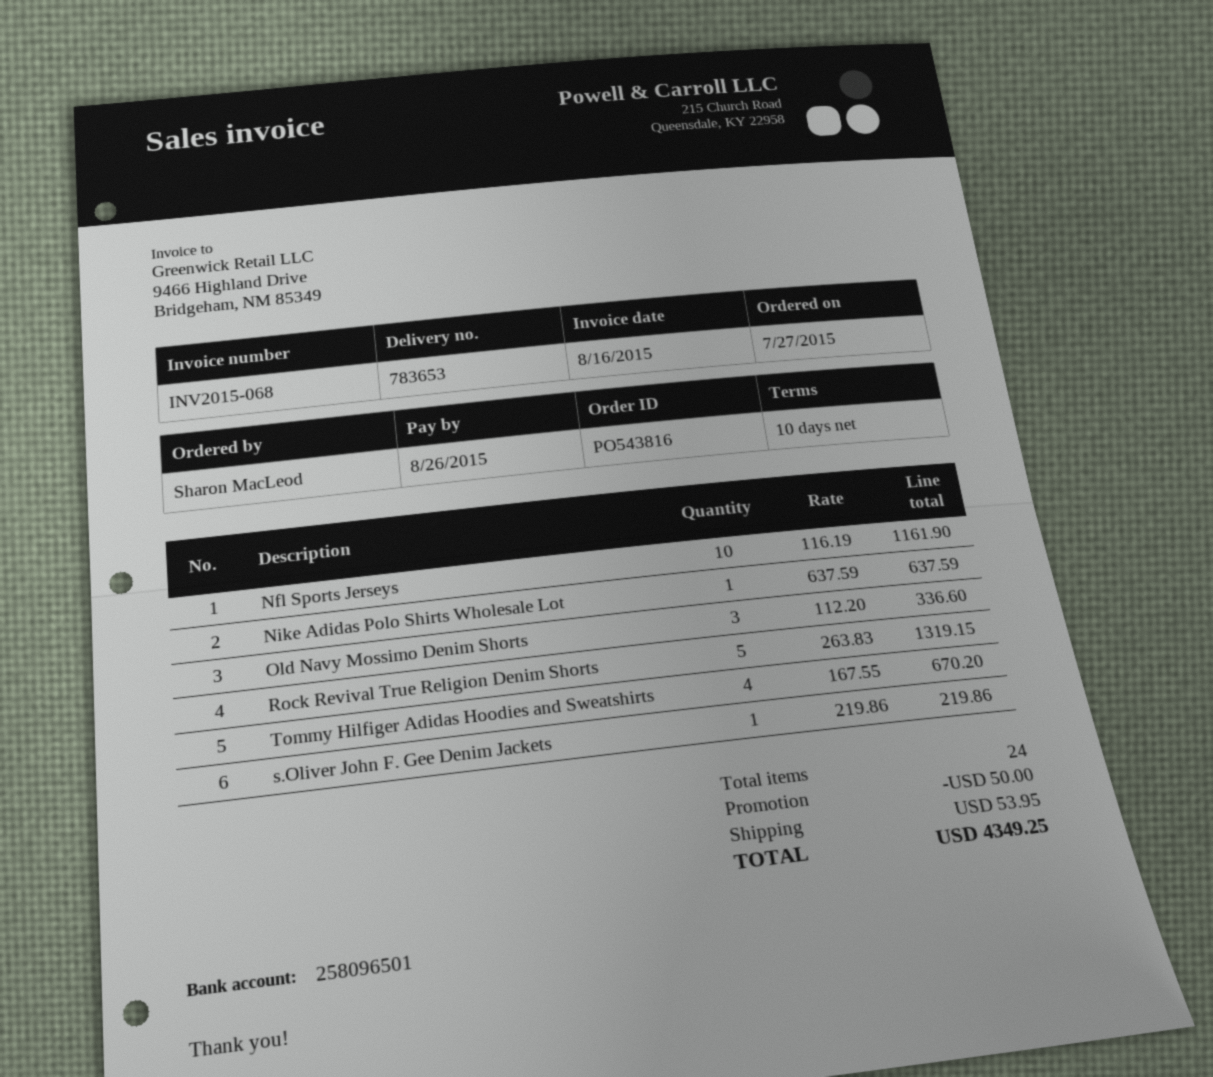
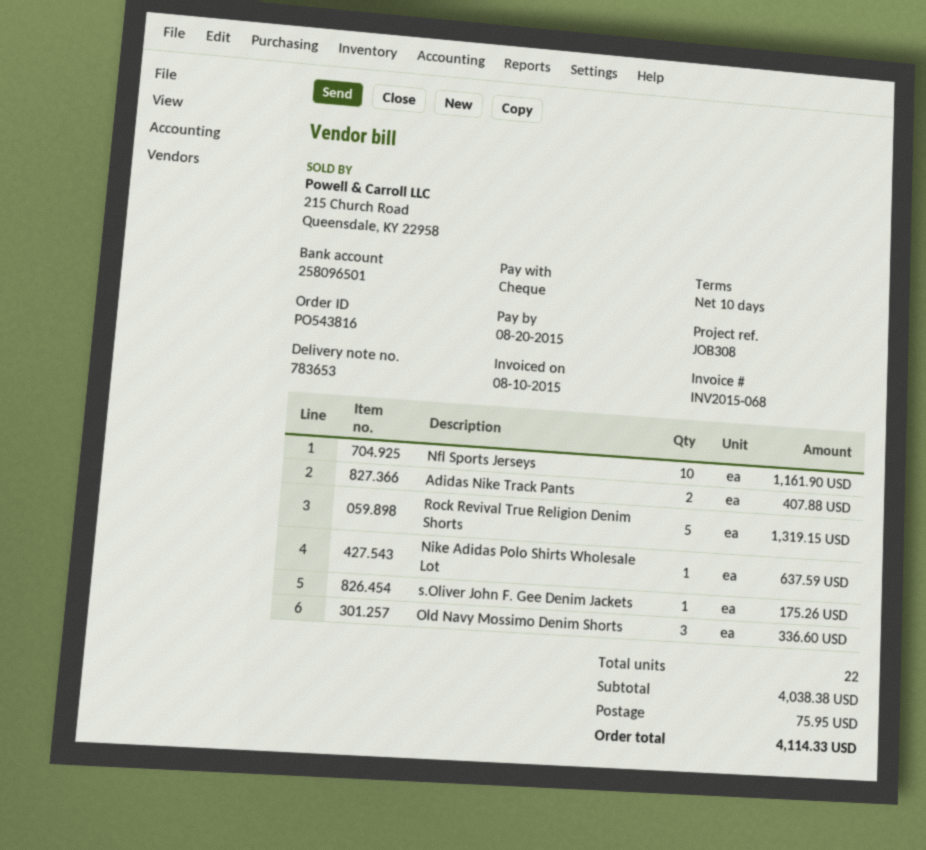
invoice date: 2015-08-16 -> 2015-08-10
due date: 2015-08-26 -> 2015-08-20
Tommy Hilfiger Adidas Hoodies and Sweatshirts: 4 for 670.20 -> none
s.Oliver John F. Gee Denim Jackets: 1 for 219.86 -> 1 for 175.26
Adidas Nike Track Pants: none -> 2 for 407.88
total quantity: 24 -> 22
discount: 50.00 -> none
shipping: 53.95 -> 75.95
total: 4349.25 -> 4114.33

